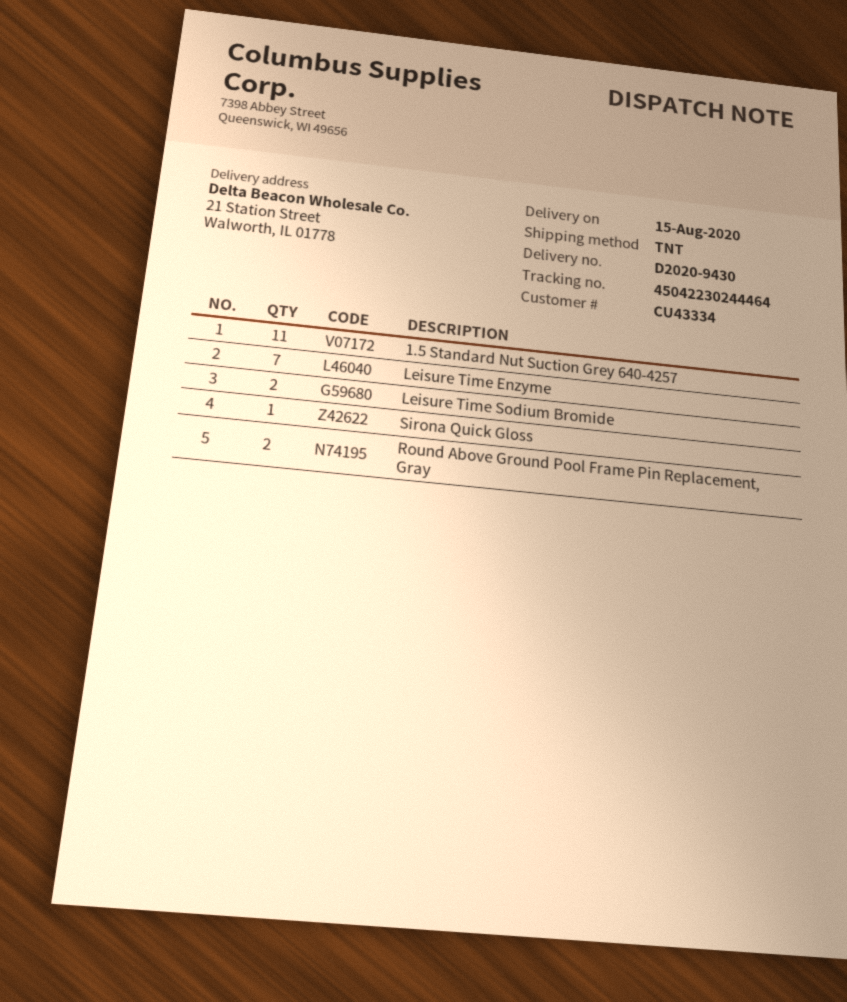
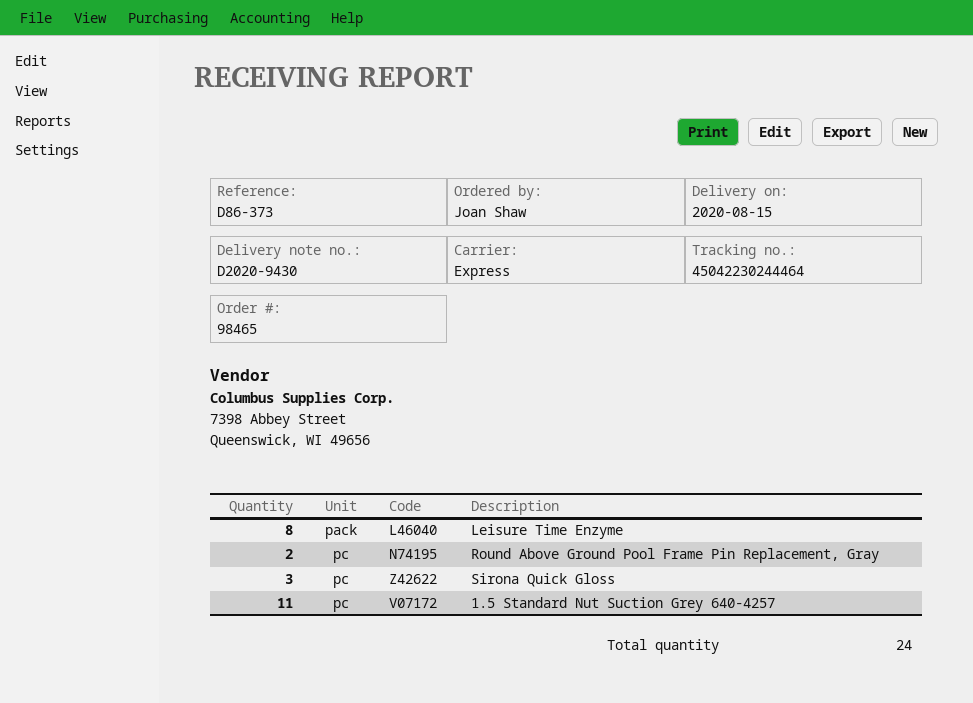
shipping method: TNT -> express
Leisure Time Enzyme: 7 -> 8
Leisure Time Sodium Bromide: 2 -> none
Sirona Quick Gloss: 1 -> 3

